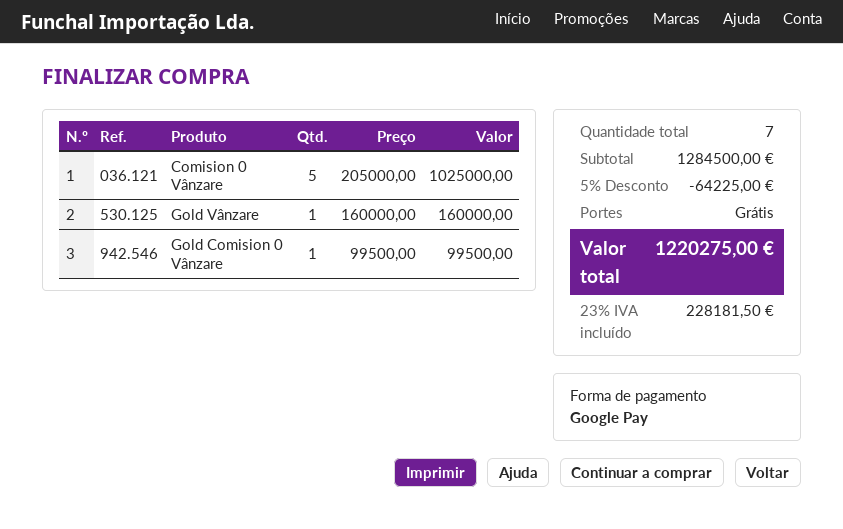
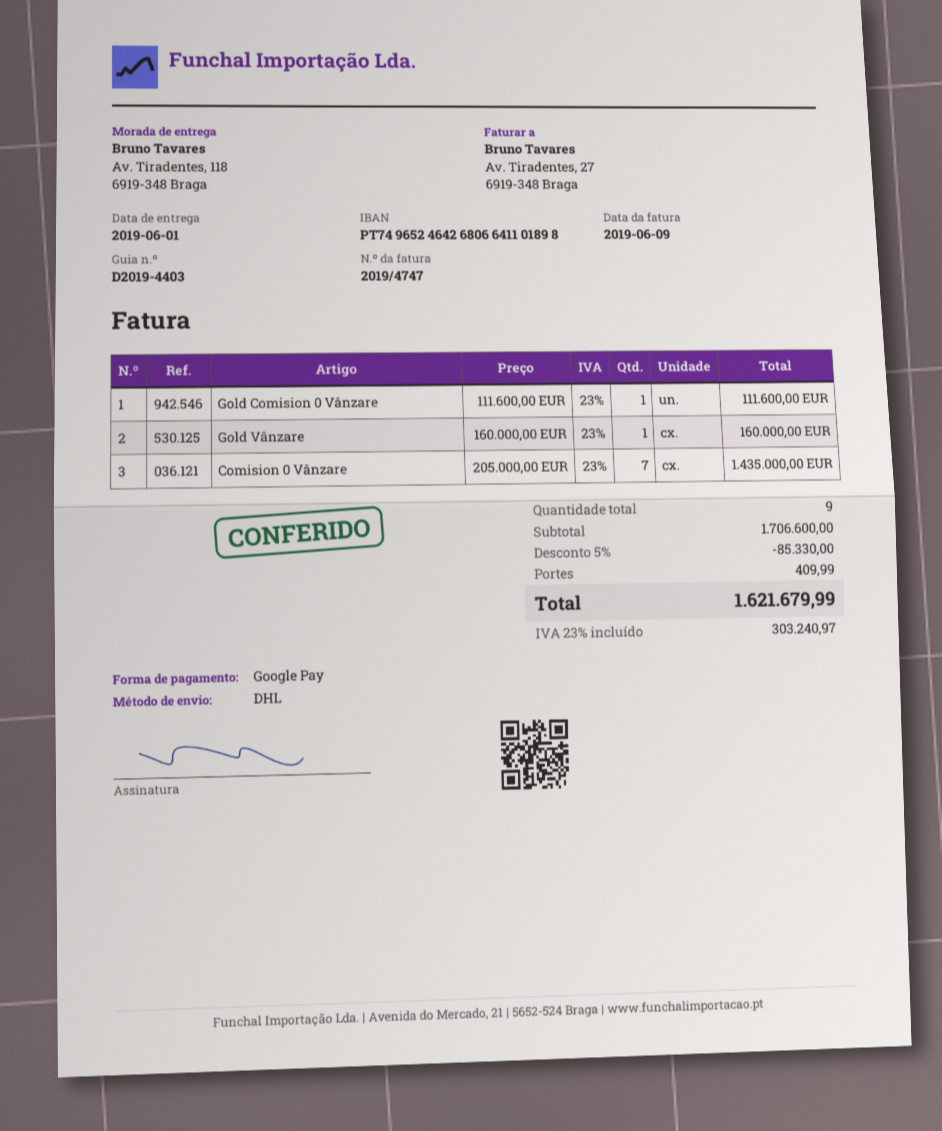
Comision 0 Vânzare: 5 x 205000.00 = 1025000.00 -> 7 x 205000.00 = 1435000.00
Gold Comision 0 Vânzare: 1 x 99500.00 = 99500.00 -> 1 x 111600.00 = 111600.00
total quantity: 7 -> 9
subtotal: 1284500.00 -> 1706600.00
discount: 5% = 64225.00 -> 5% = 85330.00
shipping: 0.00 -> 409.99
tax: 23% = 228181.50 -> 23% = 303240.97
total: 1220275.00 -> 1621679.99

